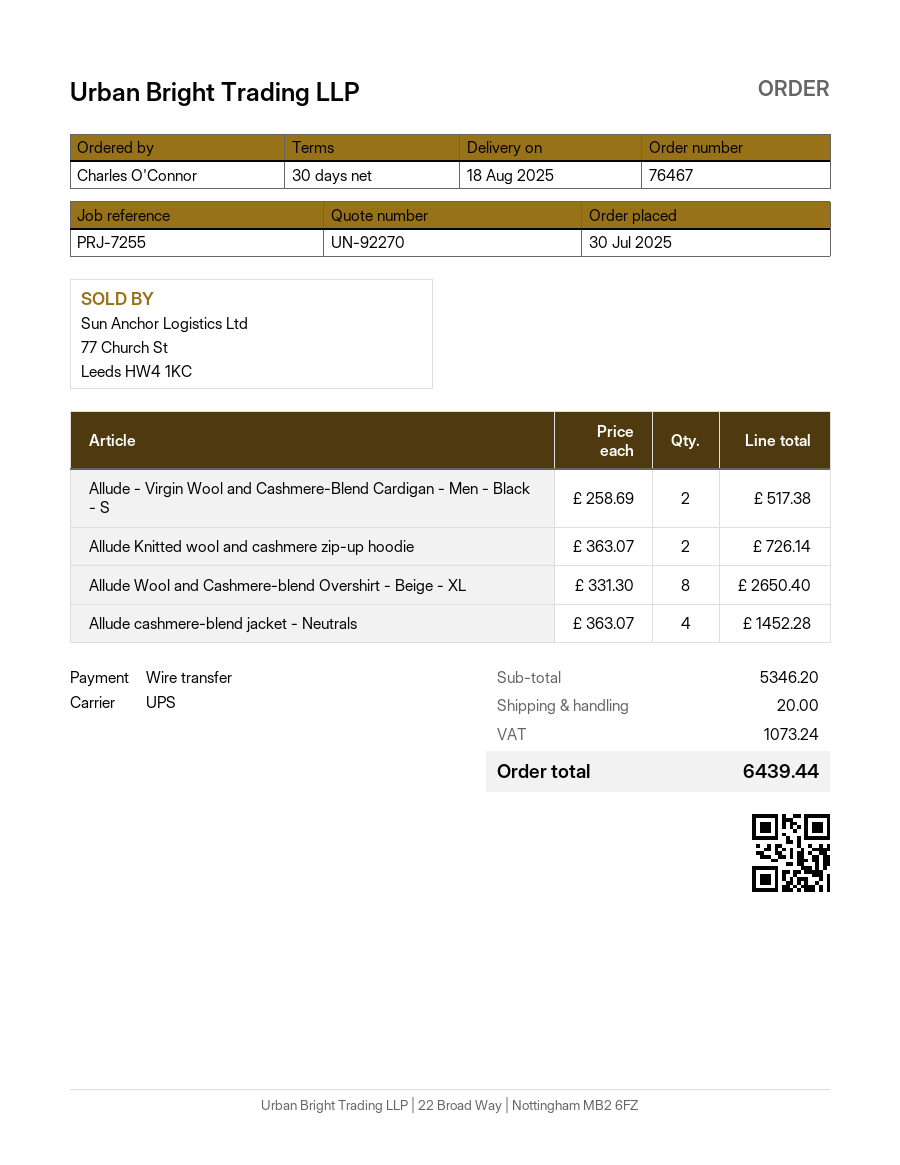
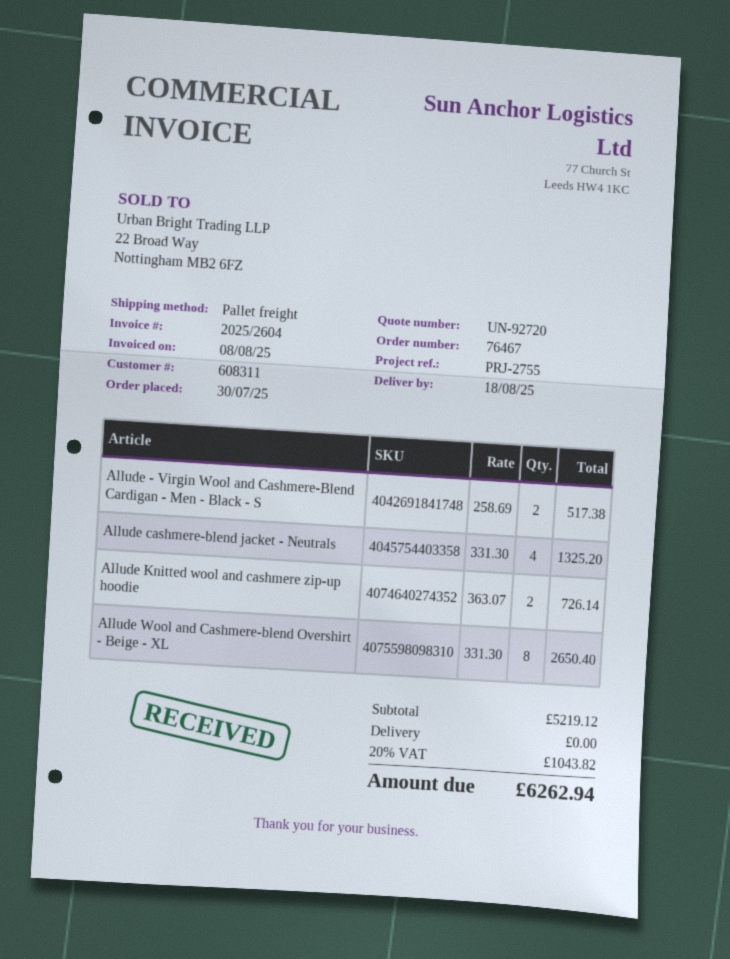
quote number: UN-92270 -> UN-92720
reference: PRJ-7255 -> PRJ-2755
shipping method: UPS -> pallet freight
Allude cashmere-blend jacket - Neutrals: 4 x 363.07 = 1452.28 -> 4 x 331.30 = 1325.20
subtotal: 5346.20 -> 5219.12
shipping: 20.00 -> 0.00
tax: 1073.24 -> 1043.82
total: 6439.44 -> 6262.94

